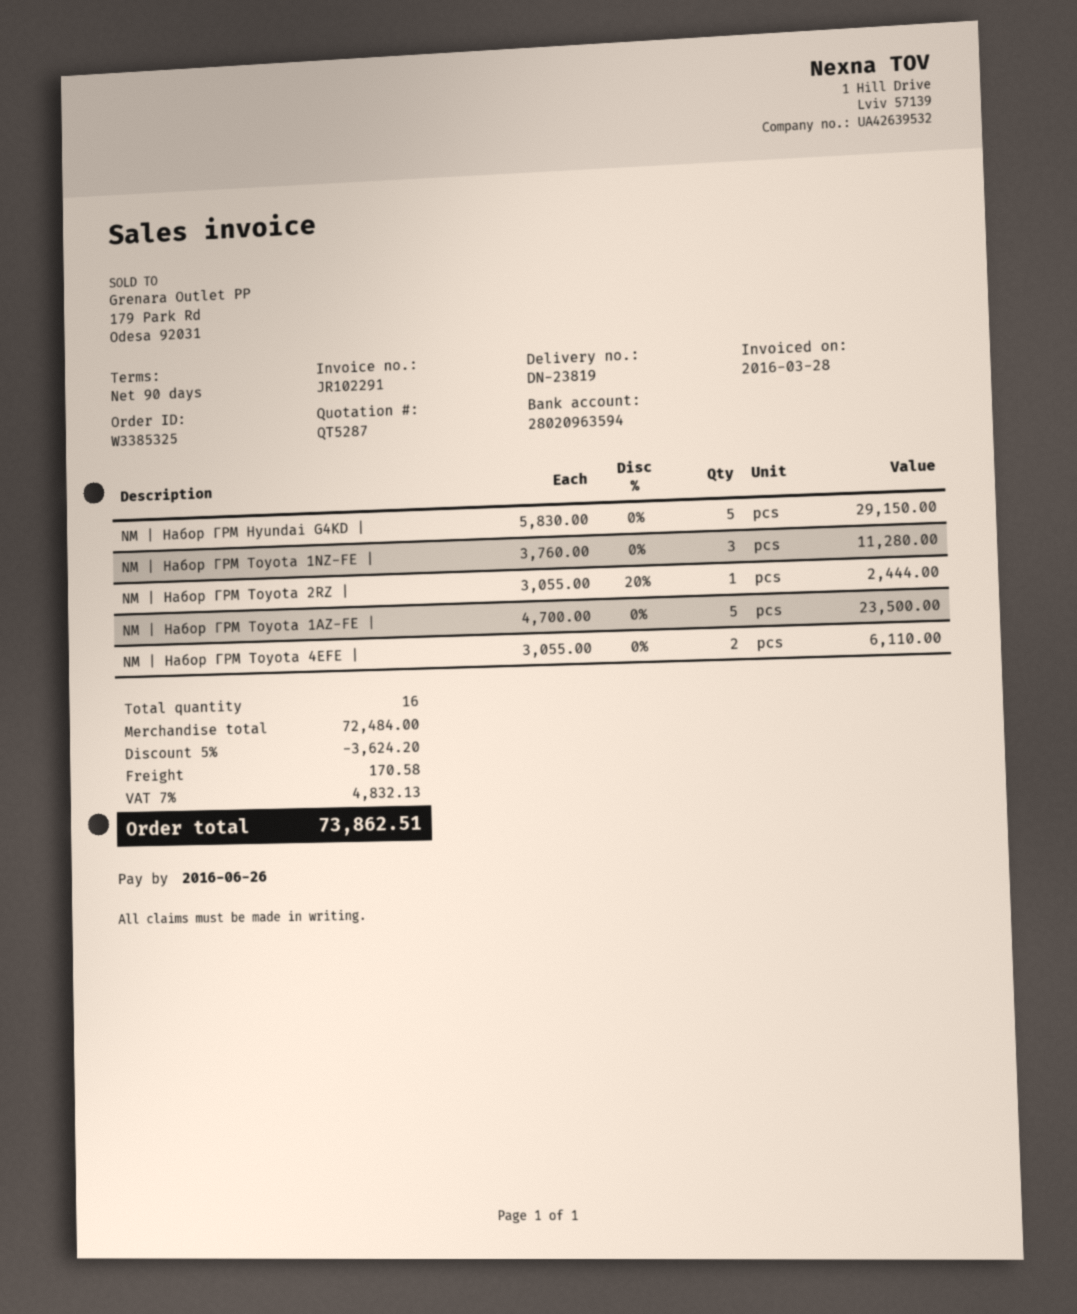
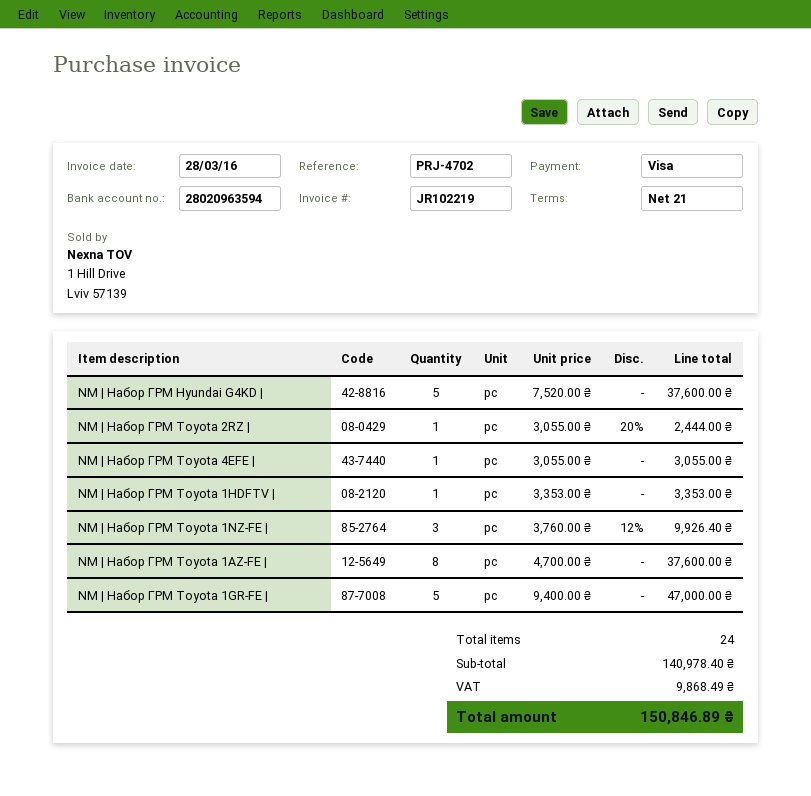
invoice number: JR102291 -> JR102219
payment terms: 90 days -> 21 days
NM | Набор ГРМ Hyundai G4KD |: 5 x 5830.00 = 29150.00 -> 5 x 7520.00 = 37600.00
NM | Набор ГРМ Toyota 1NZ-FE |: 3 x 3760.00 = 11280.00 -> 3 x 3760.00 - 12% = 9926.40
NM | Набор ГРМ Toyota 1AZ-FE |: 5 x 4700.00 = 23500.00 -> 8 x 4700.00 = 37600.00
NM | Набор ГРМ Toyota 4EFE |: 2 x 3055.00 = 6110.00 -> 1 x 3055.00 = 3055.00
NM | Набор ГРМ Toyota 1HDFTV |: none -> 1 x 3353.00 = 3353.00
NM | Набор ГРМ Toyota 1GR-FE |: none -> 5 x 9400.00 = 47000.00
total quantity: 16 -> 24
subtotal: 72484.00 -> 140978.40
discount: 5% = 3624.20 -> none
shipping: 170.58 -> none
tax: 4832.13 -> 9868.49
total: 73862.51 -> 150846.89

